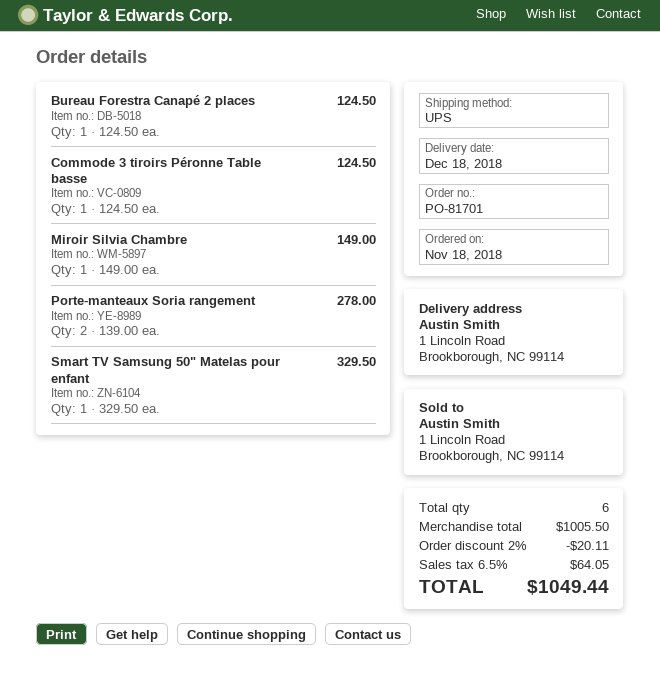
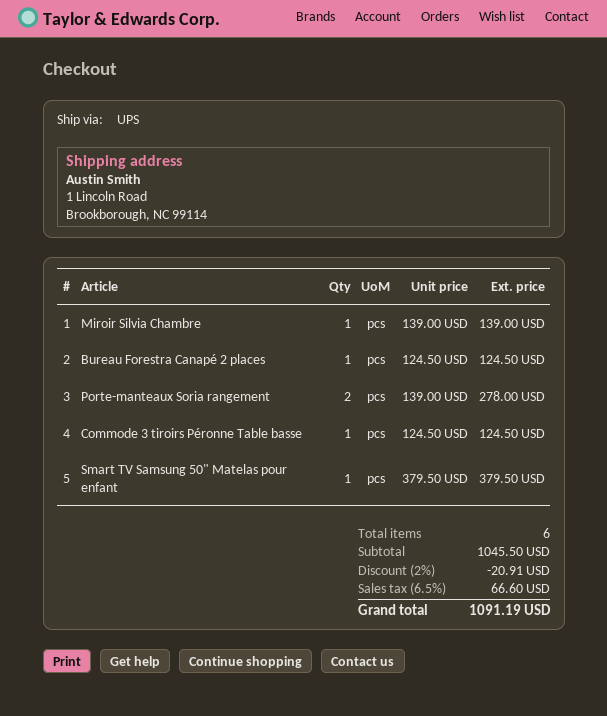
Miroir Silvia Chambre: 1 x 149.00 = 149.00 -> 1 x 139.00 = 139.00
Smart TV Samsung 50" Matelas pour enfant: 1 x 329.50 = 329.50 -> 1 x 379.50 = 379.50
subtotal: 1005.50 -> 1045.50
discount: 2% = 20.11 -> 2% = 20.91
tax: 6.5% = 64.05 -> 6.5% = 66.60
total: 1049.44 -> 1091.19

